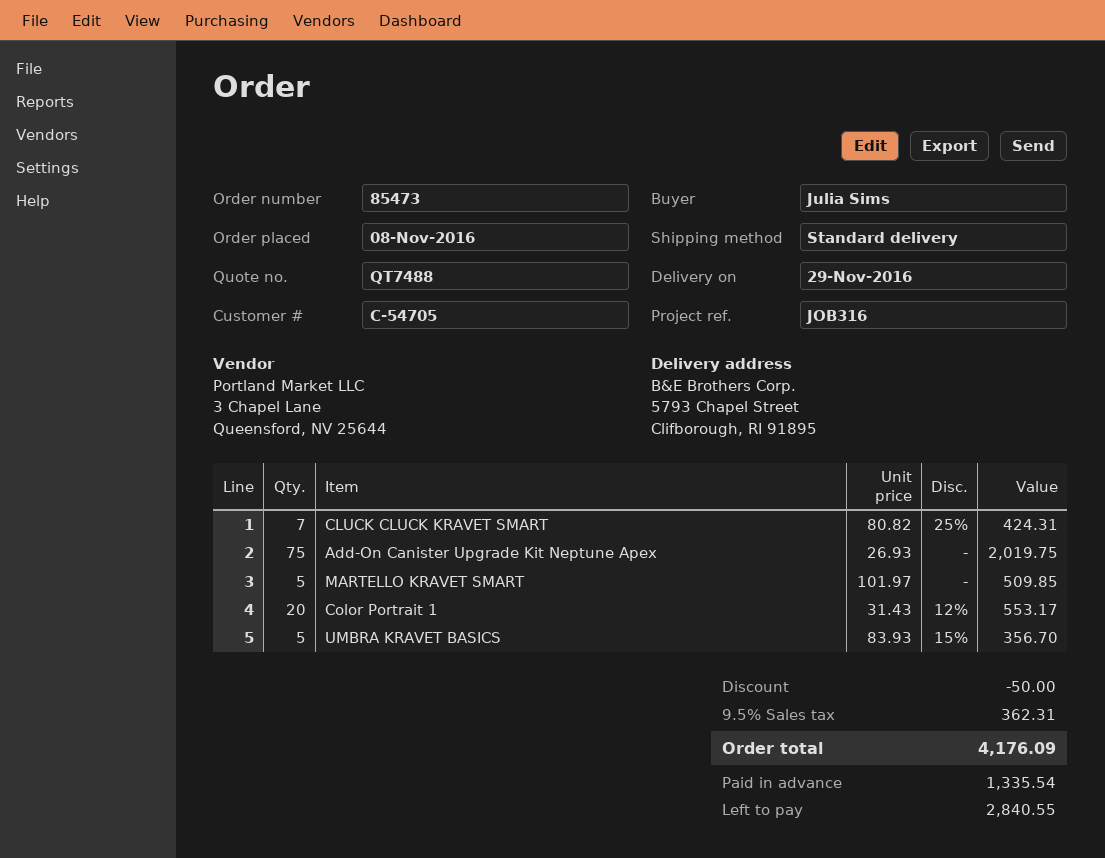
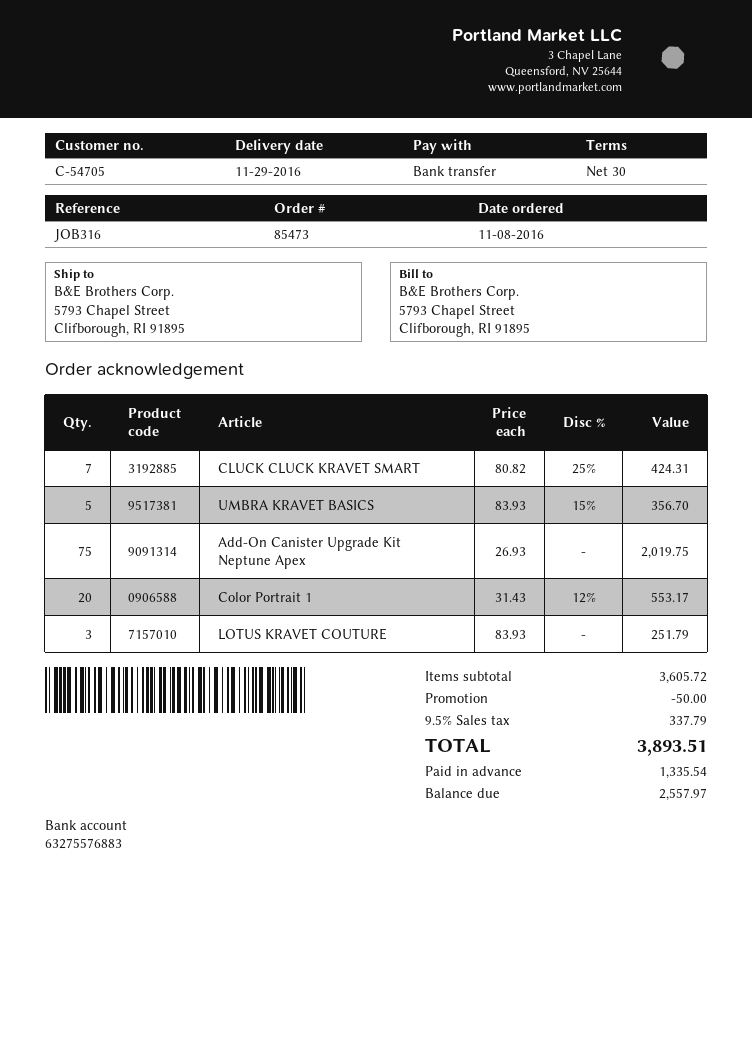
MARTELLO KRAVET SMART: 5 x 101.97 = 509.85 -> none
LOTUS KRAVET COUTURE: none -> 3 x 83.93 = 251.79
tax: 9.5% = 362.31 -> 9.5% = 337.79
total: 4176.09 -> 3893.51
balance: 2840.55 -> 2557.97

